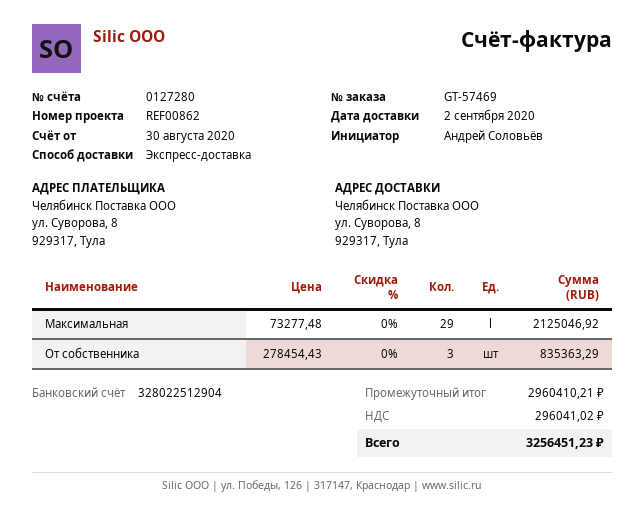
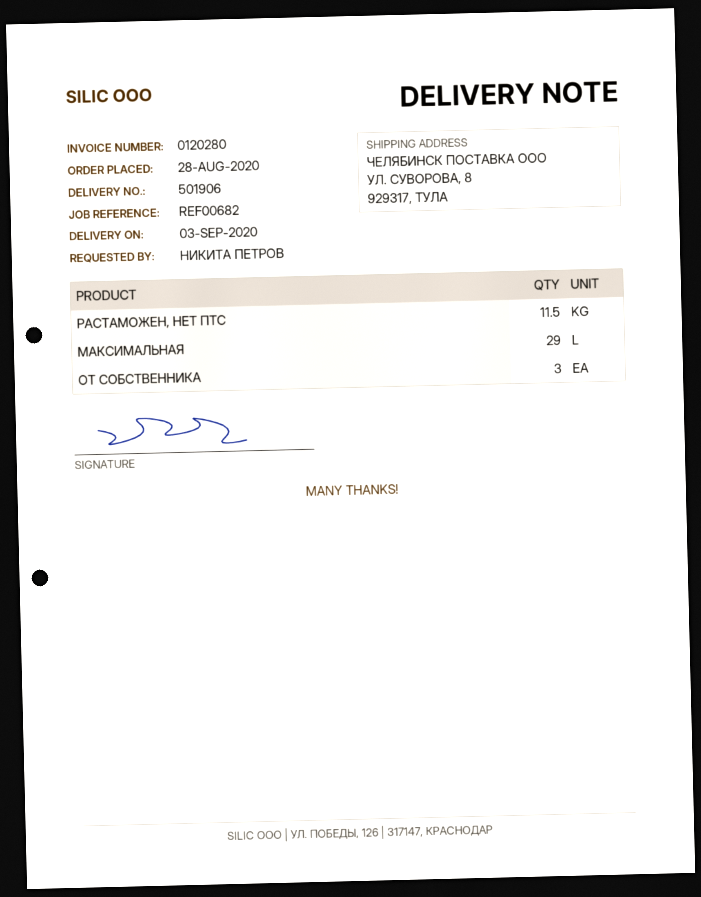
delivery date: 2020-09-02 -> 2020-09-03
invoice number: 0127280 -> 0120280
reference: REF00862 -> REF00682
ordered by: Андрей Соловьёв -> НИКИТА ПЕТРОВ
РАСТАМОЖЕН, НЕТ ПТС: none -> 11.5

